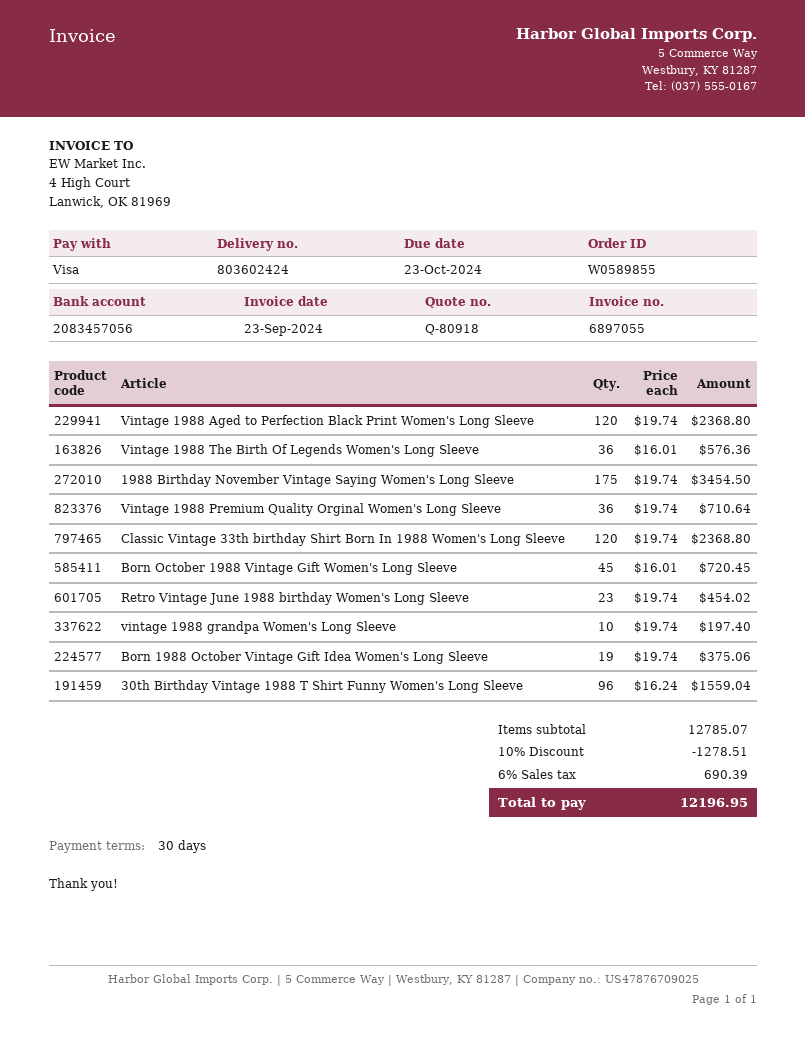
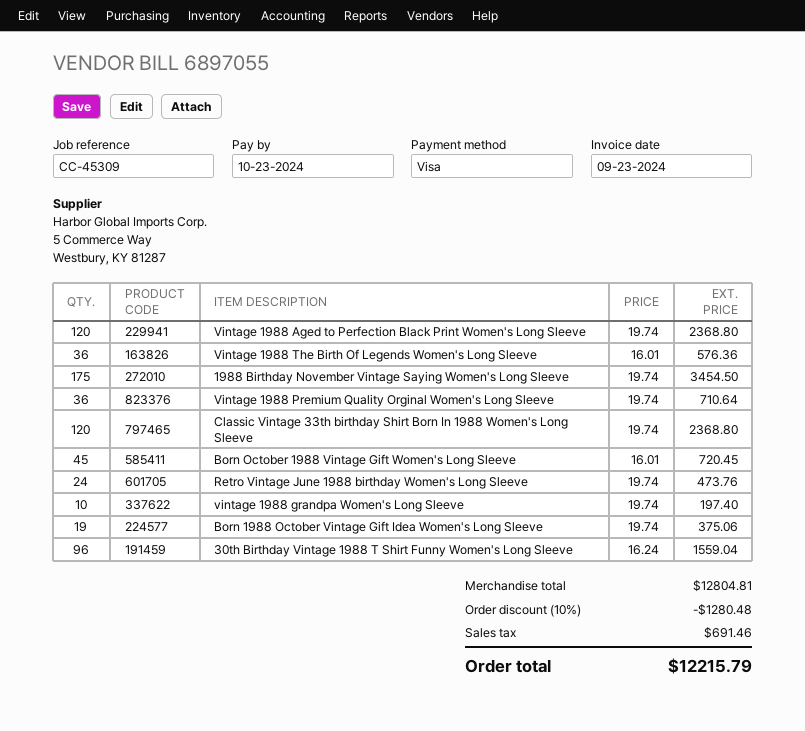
Retro Vintage June 1988 birthday Women's Long Sleeve: 23 x 19.74 = 454.02 -> 24 x 19.74 = 473.76
subtotal: 12785.07 -> 12804.81
discount: 10% = 1278.51 -> 10% = 1280.48
tax: 690.39 -> 691.46
total: 12196.95 -> 12215.79

